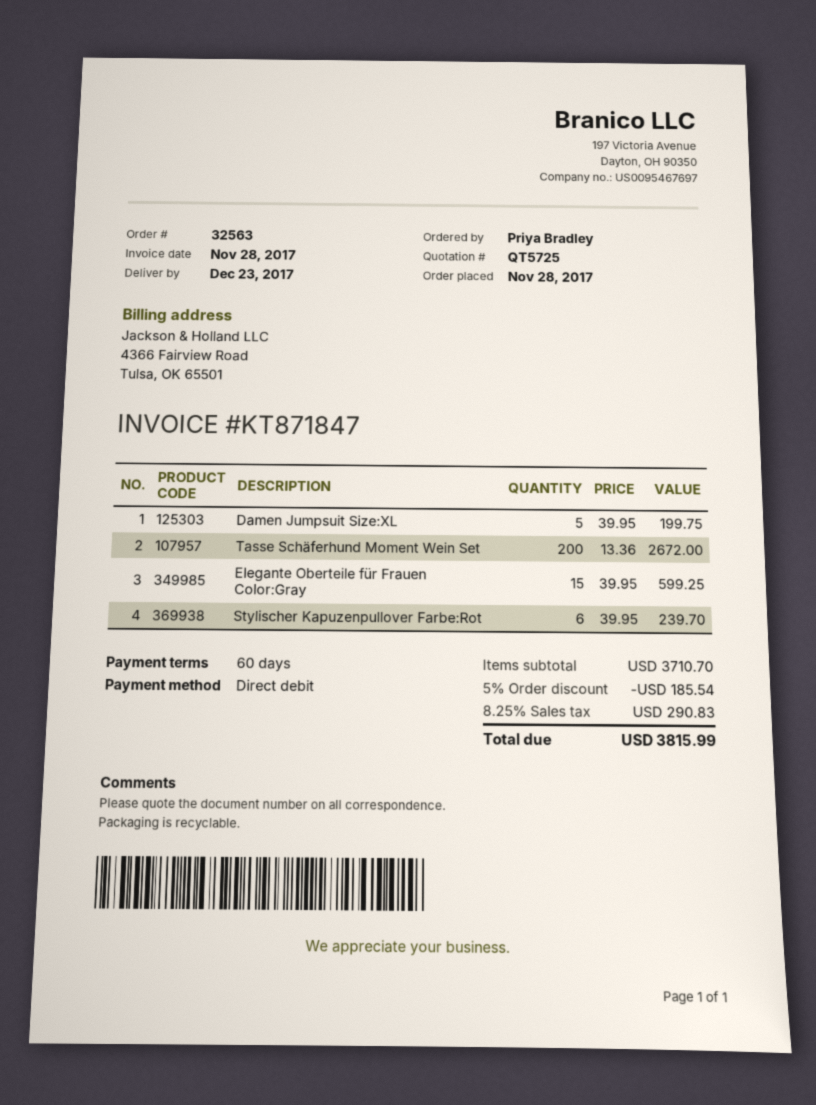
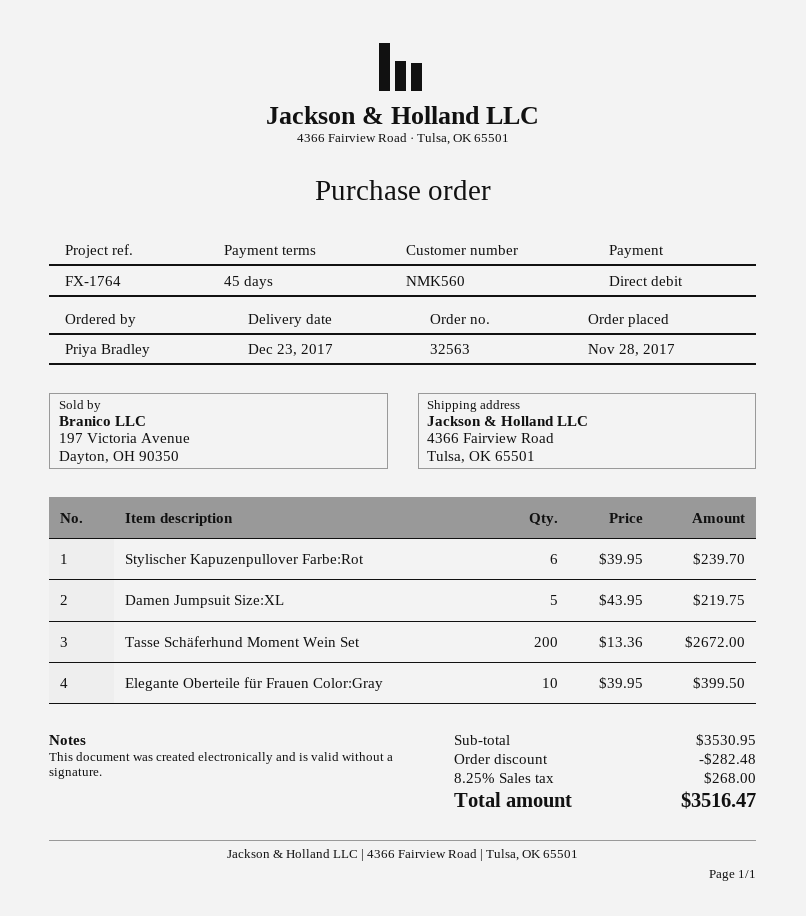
payment terms: 60 days -> 45 days
Damen Jumpsuit Size:XL: 5 x 39.95 = 199.75 -> 5 x 43.95 = 219.75
Elegante Oberteile für Frauen Color:Gray: 15 x 39.95 = 599.25 -> 10 x 39.95 = 399.50
subtotal: 3710.70 -> 3530.95
discount: 185.54 -> 282.48
tax: 8.25% = 290.83 -> 8.25% = 268.00
total: 3815.99 -> 3516.47

